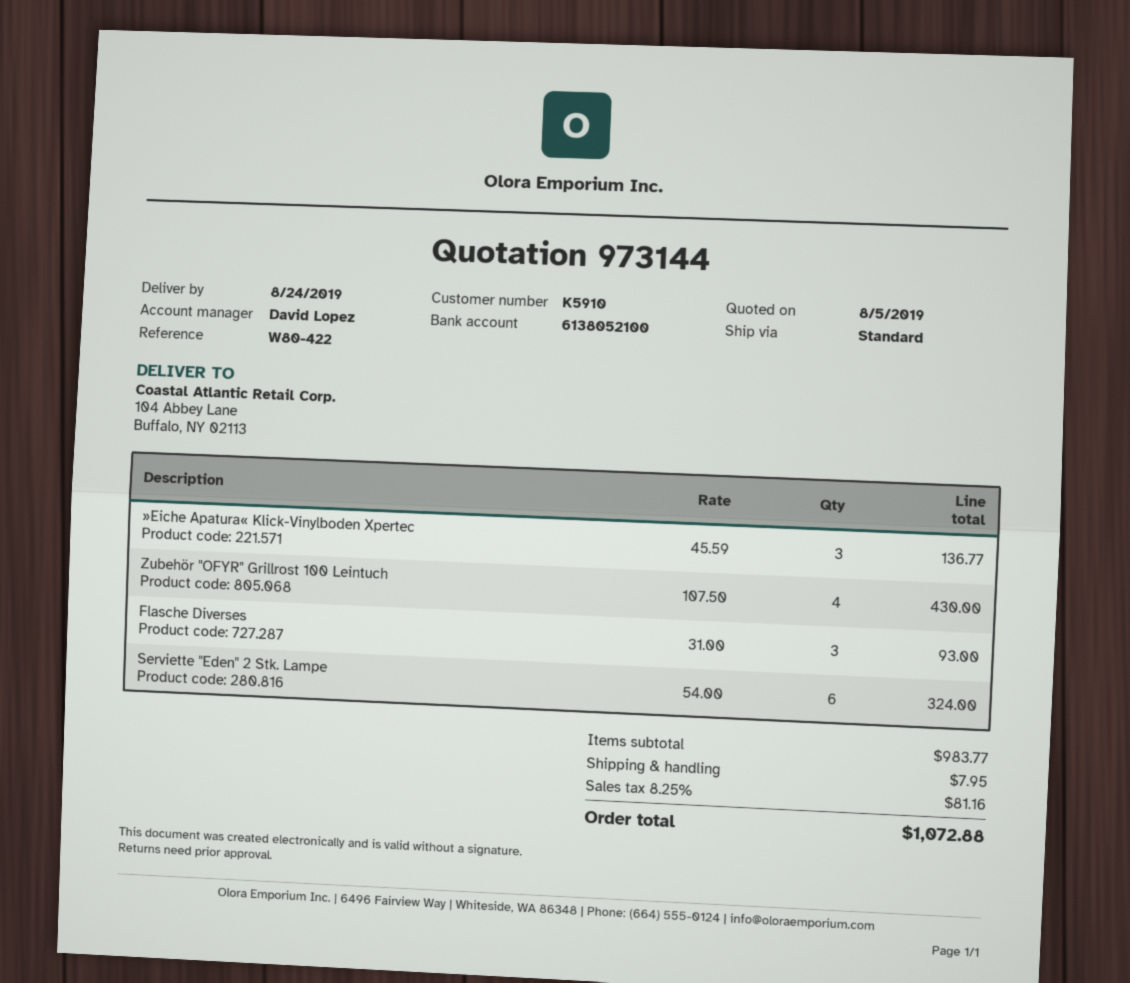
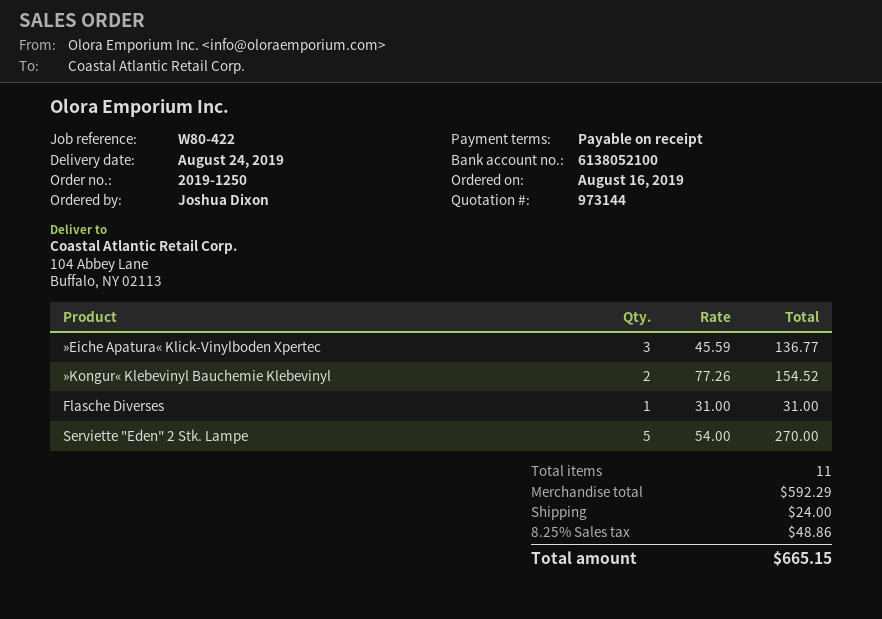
Zubehör "OFYR" Grillrost 100 Leintuch: 4 x 107.50 = 430.00 -> none
Flasche Diverses: 3 x 31.00 = 93.00 -> 1 x 31.00 = 31.00
Serviette "Eden" 2 Stk. Lampe: 6 x 54.00 = 324.00 -> 5 x 54.00 = 270.00
»Kongur« Klebevinyl Bauchemie Klebevinyl: none -> 2 x 77.26 = 154.52
subtotal: 983.77 -> 592.29
shipping: 7.95 -> 24.00
tax: 8.25% = 81.16 -> 8.25% = 48.86
total: 1072.88 -> 665.15

